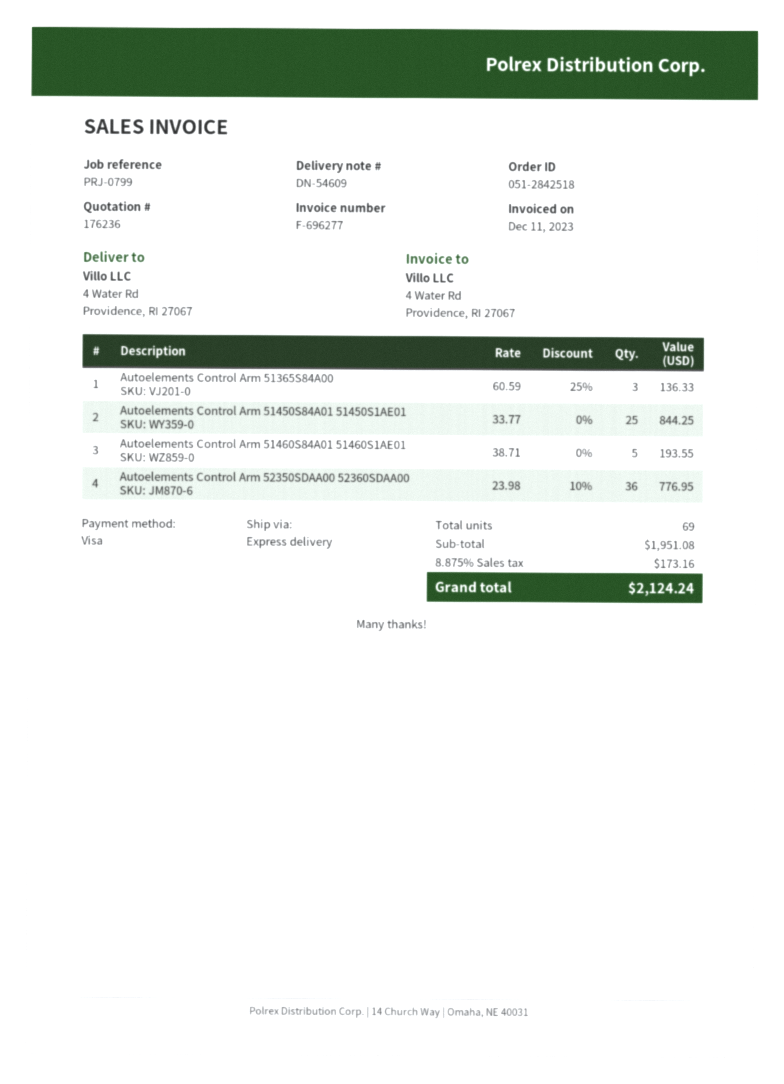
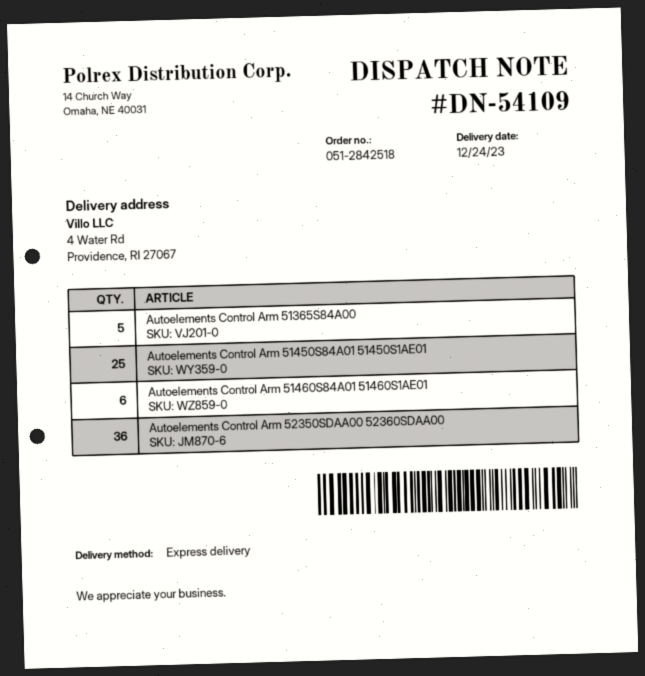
delivery note number: DN-54609 -> DN-54109
Autoelements Control Arm 51365S84A00: 3 -> 5
Autoelements Control Arm 51460S84A01 51460S1AE01: 5 -> 6

